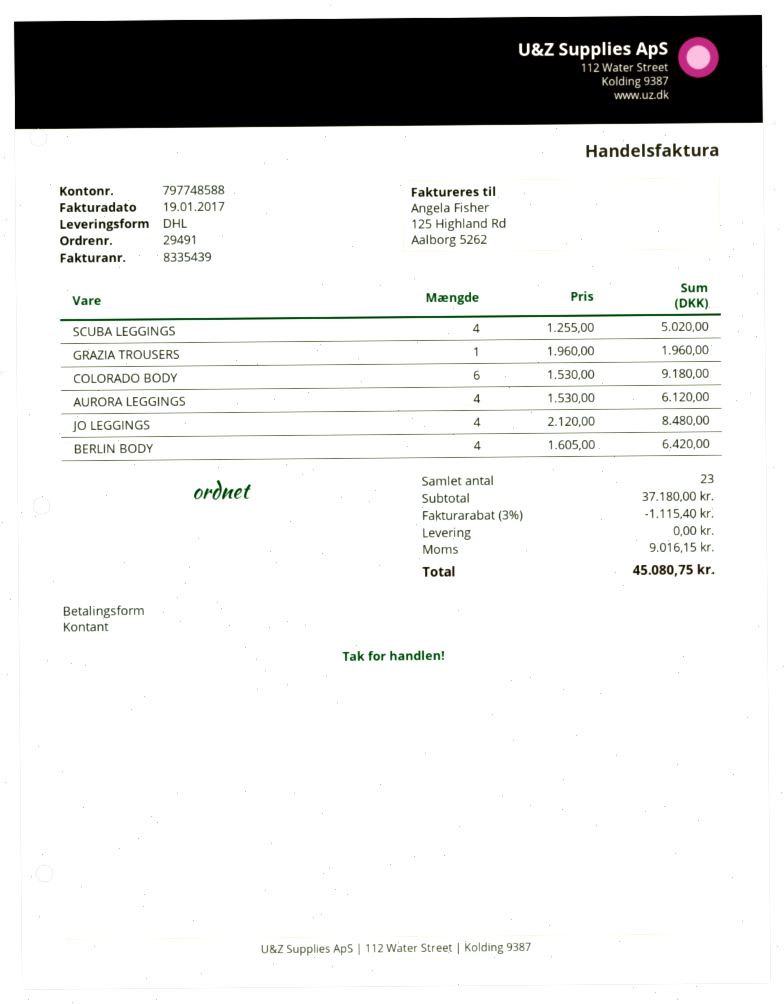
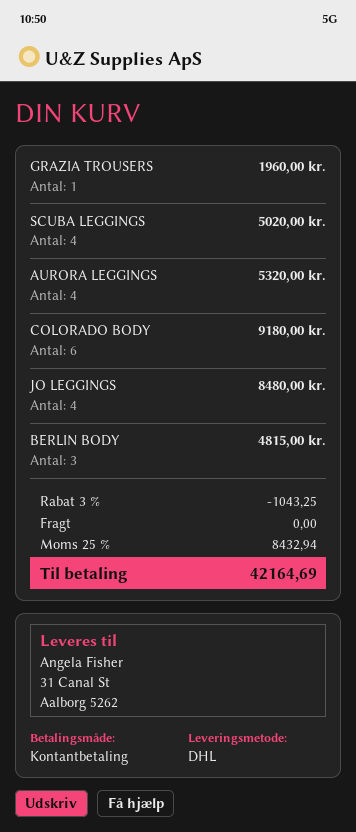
AURORA LEGGINGS: 4 for 6120.00 -> 4 for 5320.00
BERLIN BODY: 4 for 6420.00 -> 3 for 4815.00
discount: 3% = 1115.40 -> 3% = 1043.25
tax: 9016.15 -> 8432.94
total: 45080.75 -> 42164.69

